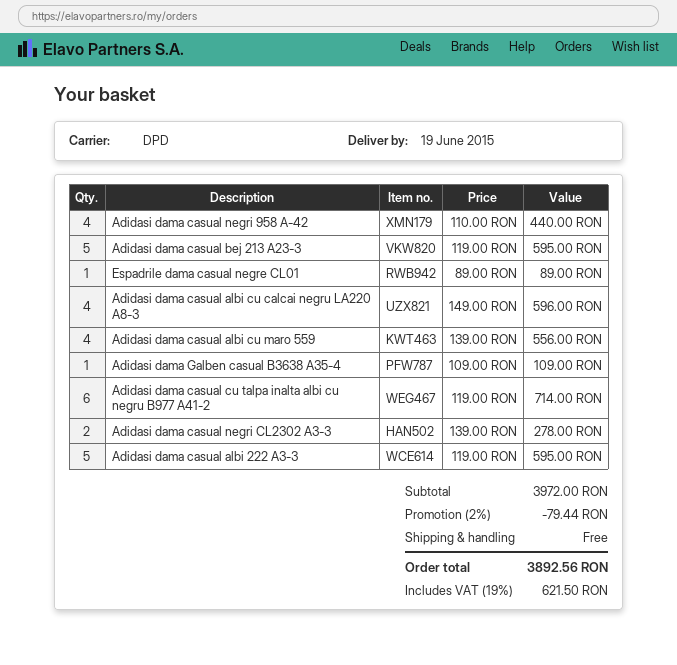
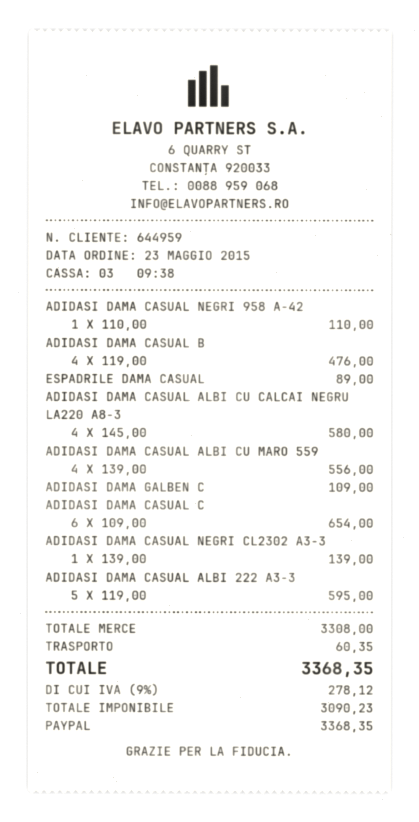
Adidasi dama casual negri 958 A-42: 4 x 110.00 = 440.00 -> 1 x 110.00 = 110.00
Adidasi dama casual bej 213 A23-3: 5 x 119.00 = 595.00 -> 4 x 119.00 = 476.00
Adidasi dama casual albi cu calcai negru LA220 A8-3: 4 x 149.00 = 596.00 -> 4 x 145.00 = 580.00
Adidasi dama casual cu talpa inalta albi cu negru B977 A41-2: 6 x 119.00 = 714.00 -> 6 x 109.00 = 654.00
Adidasi dama casual negri CL2302 A3-3: 2 x 139.00 = 278.00 -> 1 x 139.00 = 139.00
subtotal: 3972.00 -> 3308.00
discount: 2% = 79.44 -> none
shipping: 0.00 -> 60.35
tax: 19% = 621.50 -> 9% = 278.12
total: 3892.56 -> 3368.35

